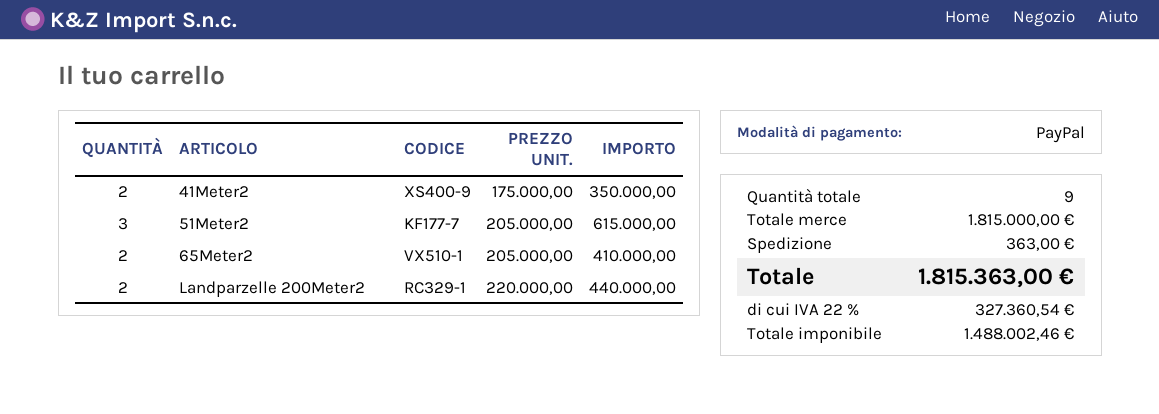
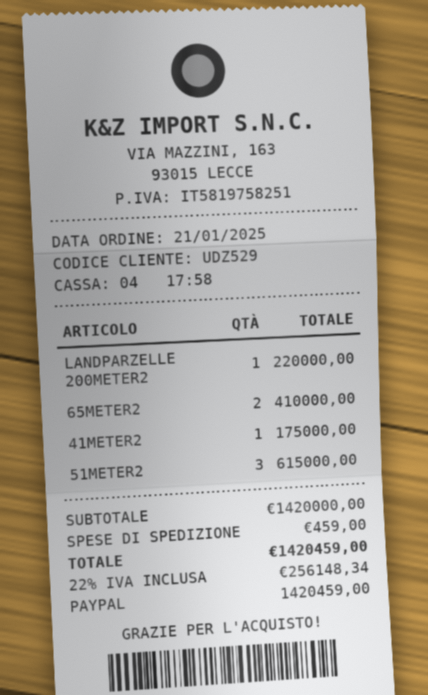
41Meter2: 2 for 350000.00 -> 1 for 175000.00
Landparzelle 200Meter2: 2 for 440000.00 -> 1 for 220000.00
subtotal: 1815000.00 -> 1420000.00
shipping: 363.00 -> 459.00
tax: 22% = 327360.54 -> 22% = 256148.34
total: 1815363.00 -> 1420459.00

